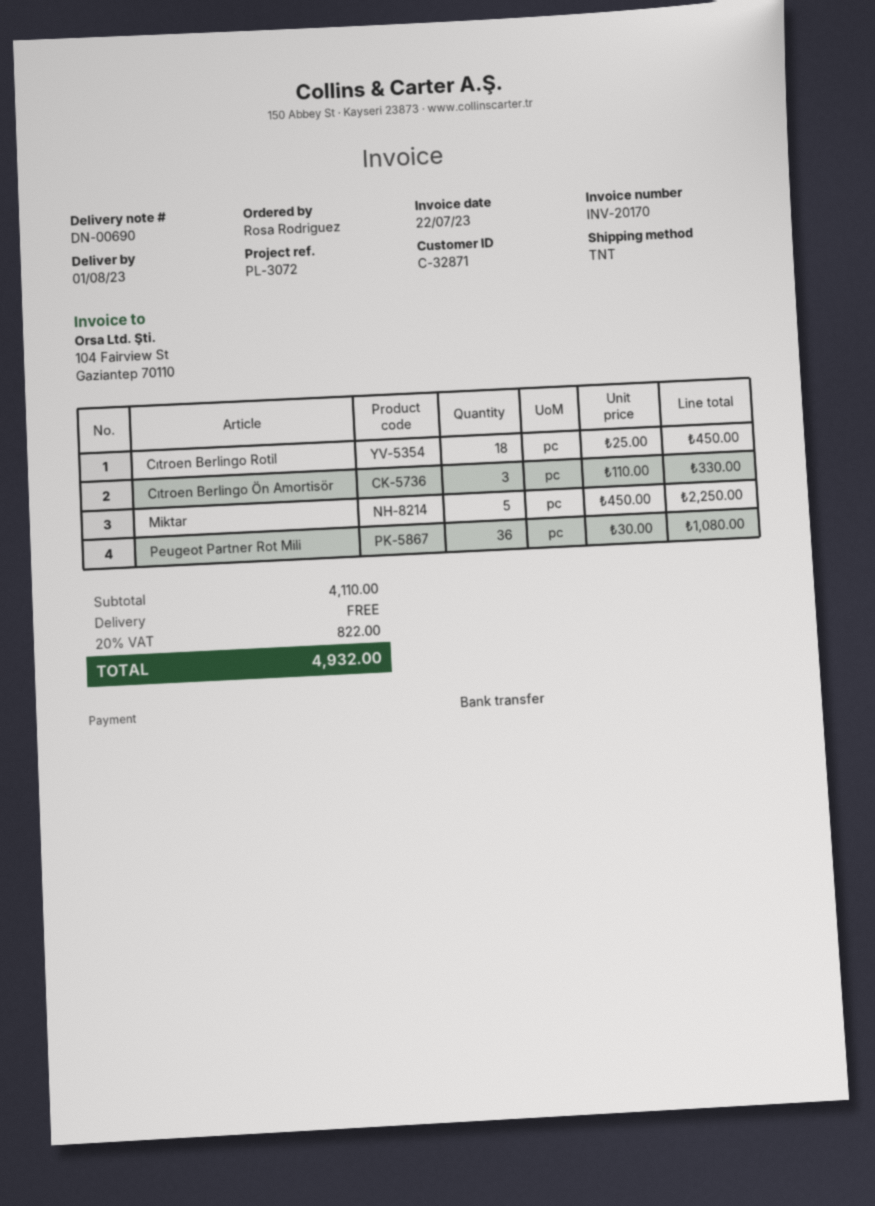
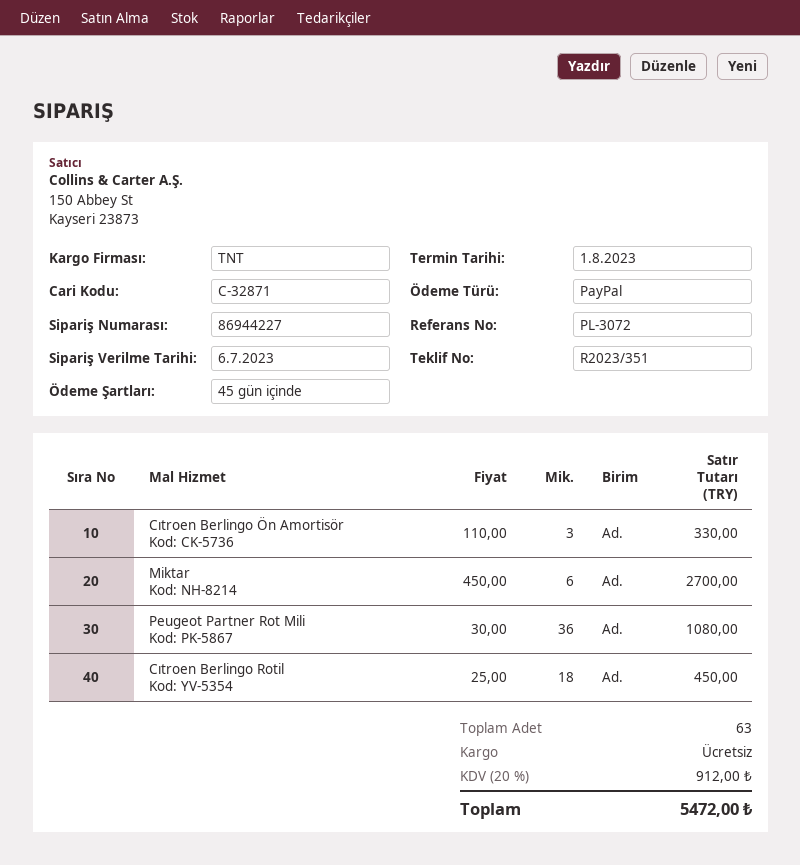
payment method: bank transfer -> PayPal
Miktar: 5 x 450.00 = 2250.00 -> 6 x 450.00 = 2700.00
tax: 20% = 822.00 -> 20% = 912.00
total: 4932.00 -> 5472.00

